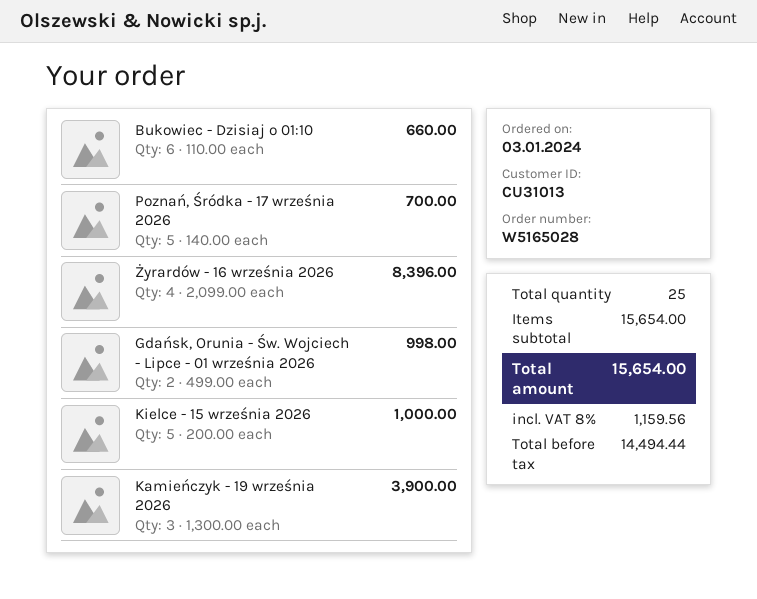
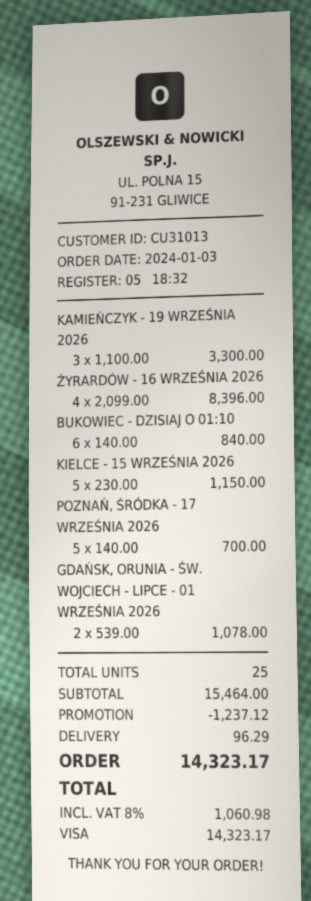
Bukowiec - Dzisiaj o 01:10: 6 x 110.00 = 660.00 -> 6 x 140.00 = 840.00
Gdańsk, Orunia - Św. Wojciech - Lipce - 01 września 2026: 2 x 499.00 = 998.00 -> 2 x 539.00 = 1078.00
Kielce - 15 września 2026: 5 x 200.00 = 1000.00 -> 5 x 230.00 = 1150.00
Kamieńczyk - 19 września 2026: 3 x 1300.00 = 3900.00 -> 3 x 1100.00 = 3300.00
subtotal: 15654.00 -> 15464.00
discount: none -> 1237.12
shipping: none -> 96.29
tax: 8% = 1159.56 -> 8% = 1060.98
total: 15654.00 -> 14323.17

